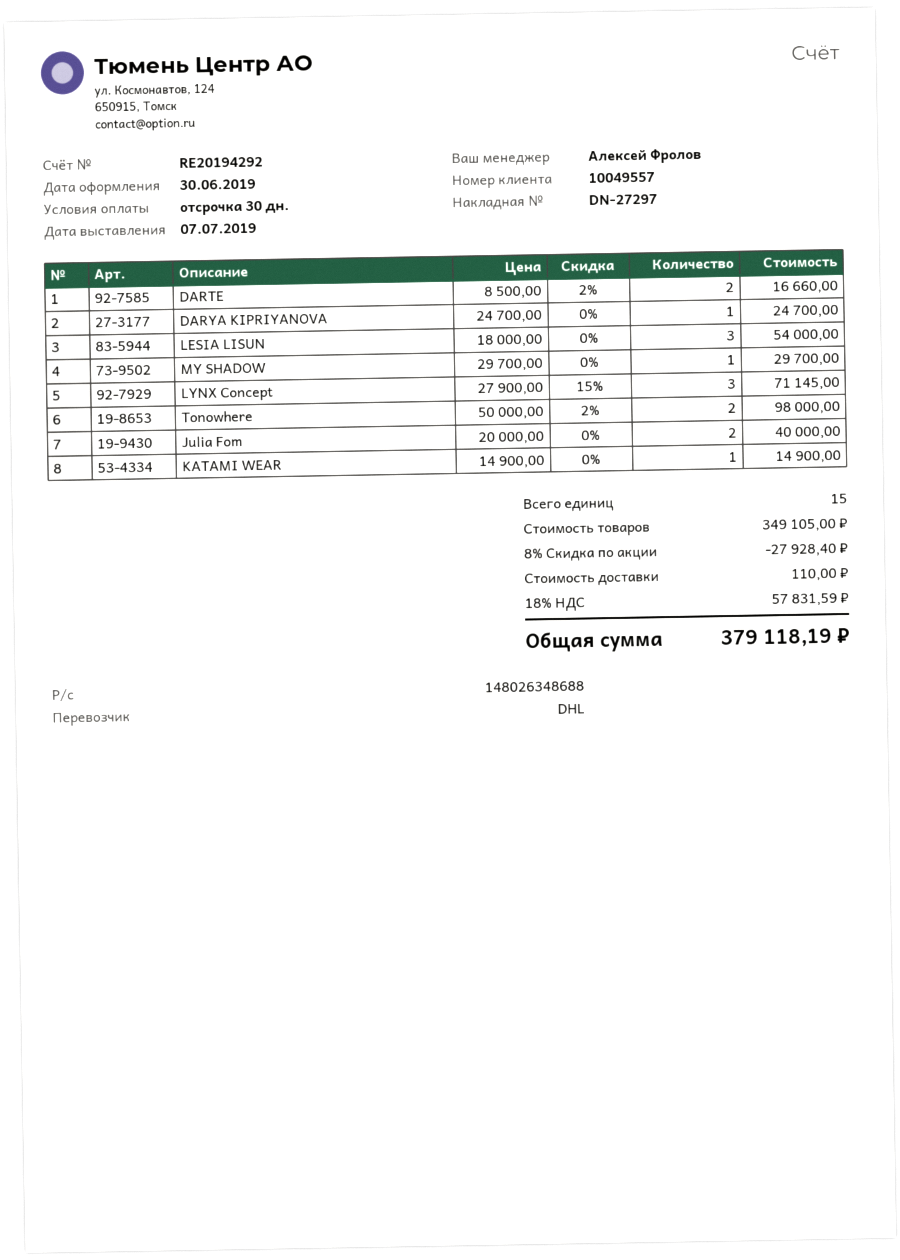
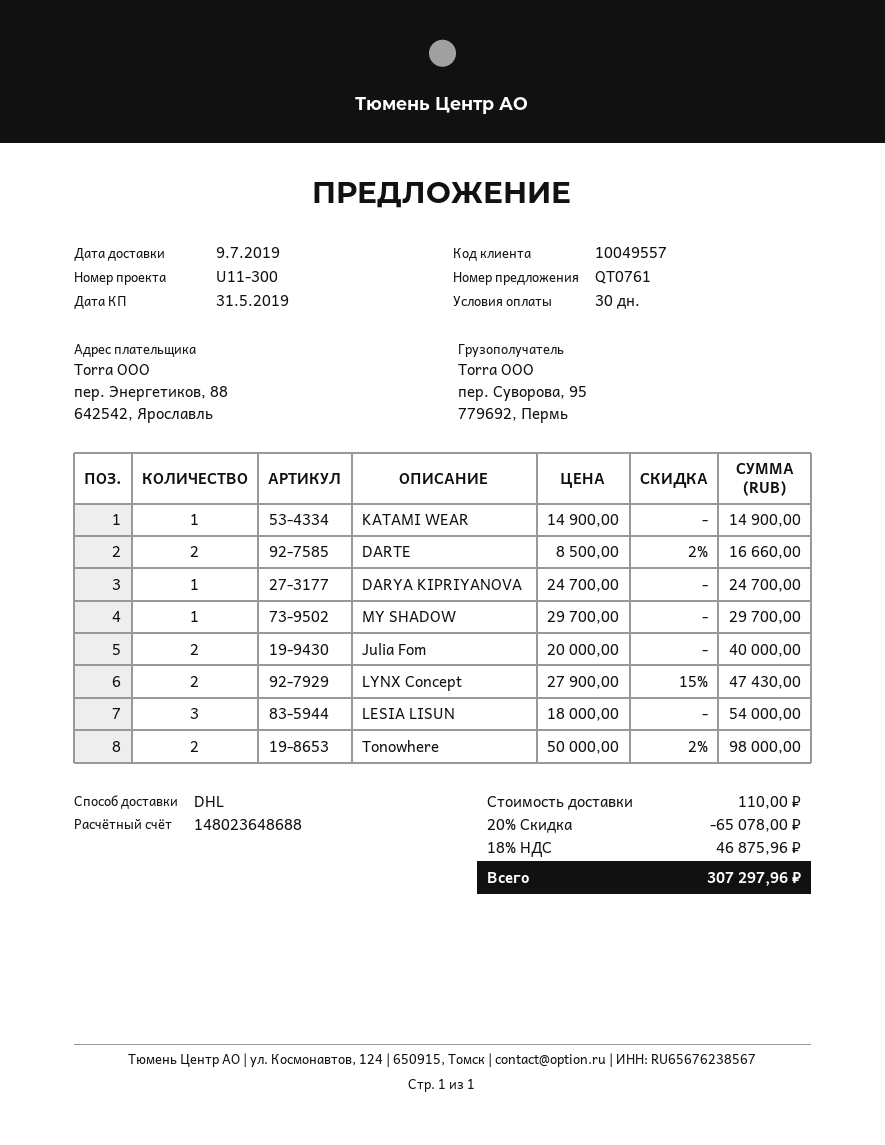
bank account: 148026348688 -> 148023648688
LYNX Concept: 3 x 27900.00 - 15% = 71145.00 -> 2 x 27900.00 - 15% = 47430.00
discount: 8% = 27928.40 -> 20% = 65078.00
tax: 18% = 57831.59 -> 18% = 46875.96
total: 379118.19 -> 307297.96

